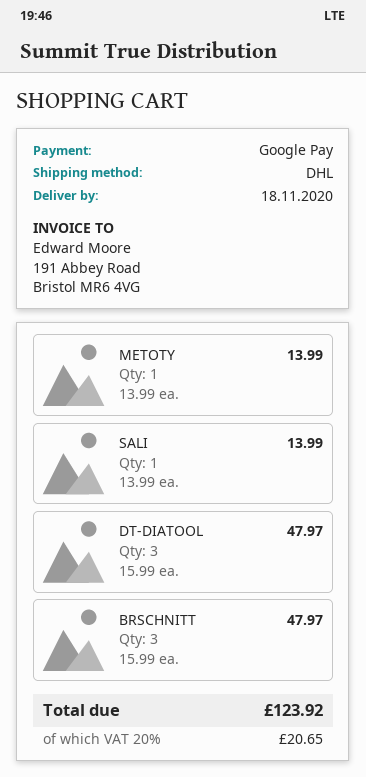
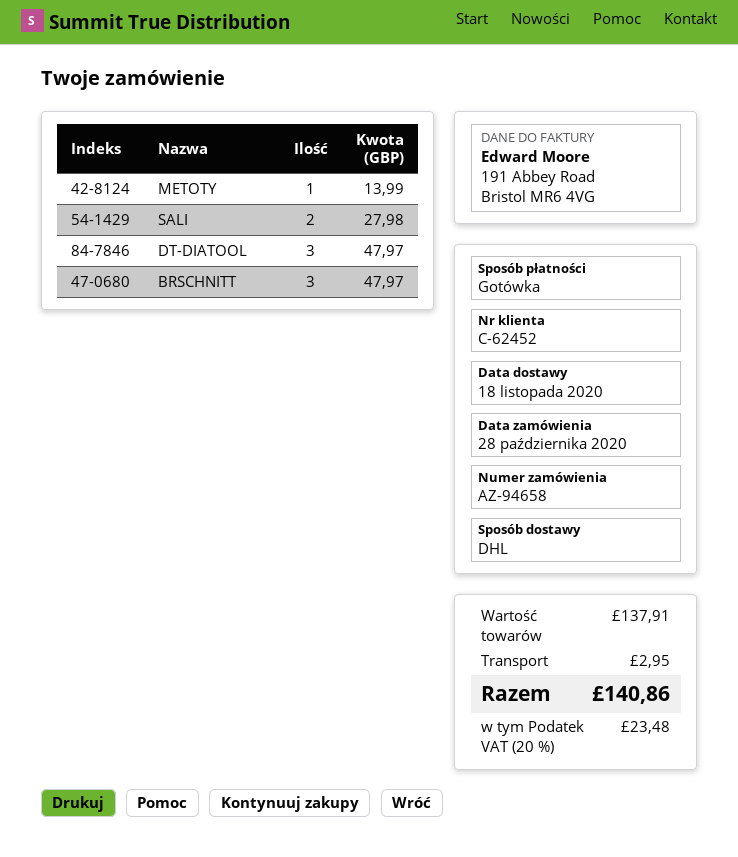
payment method: Google Pay -> cash
SALI: 1 for 13.99 -> 2 for 27.98
shipping: none -> 2.95
tax: 20% = 20.65 -> 20% = 23.48
total: 123.92 -> 140.86

